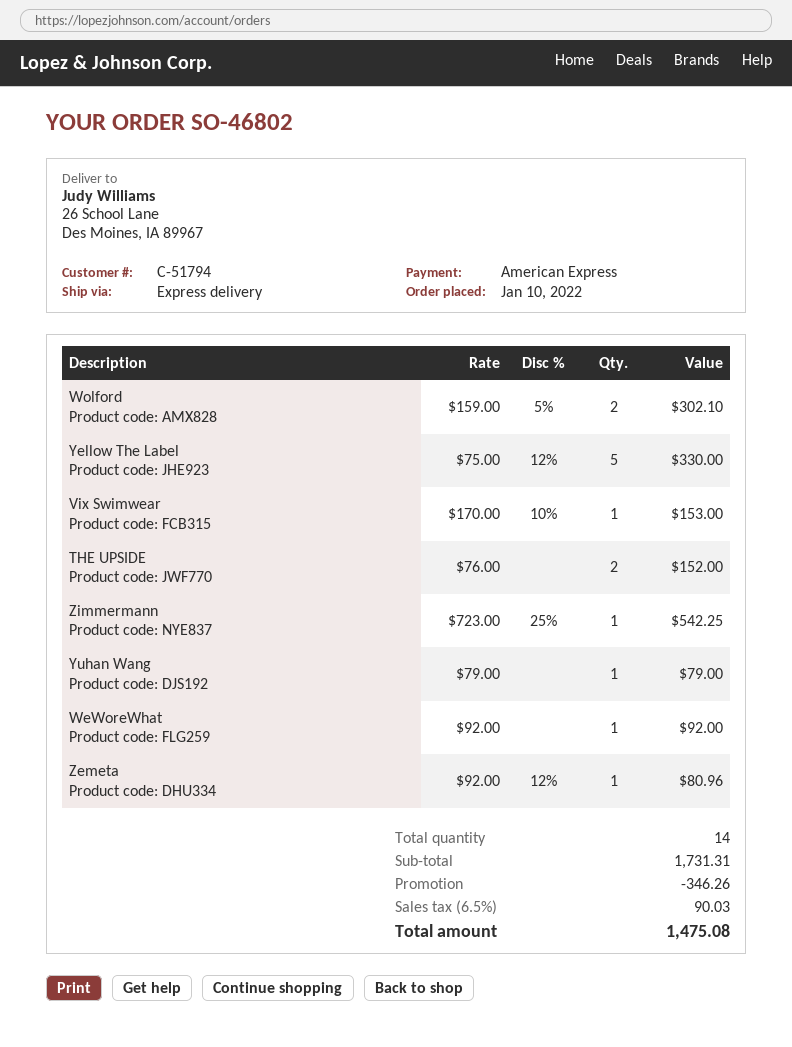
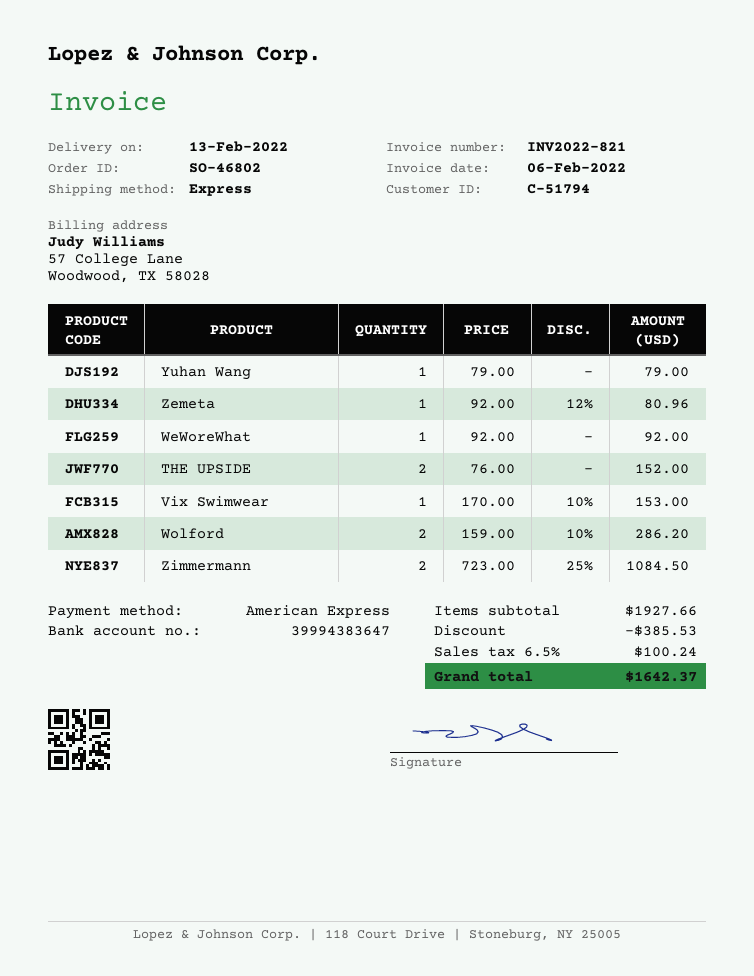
Wolford: 2 x 159.00 - 5% = 302.10 -> 2 x 159.00 - 10% = 286.20
Yellow The Label: 5 x 75.00 - 12% = 330.00 -> none
Zimmermann: 1 x 723.00 - 25% = 542.25 -> 2 x 723.00 - 25% = 1084.50
subtotal: 1731.31 -> 1927.66
discount: 346.26 -> 385.53
tax: 6.5% = 90.03 -> 6.5% = 100.24
total: 1475.08 -> 1642.37

